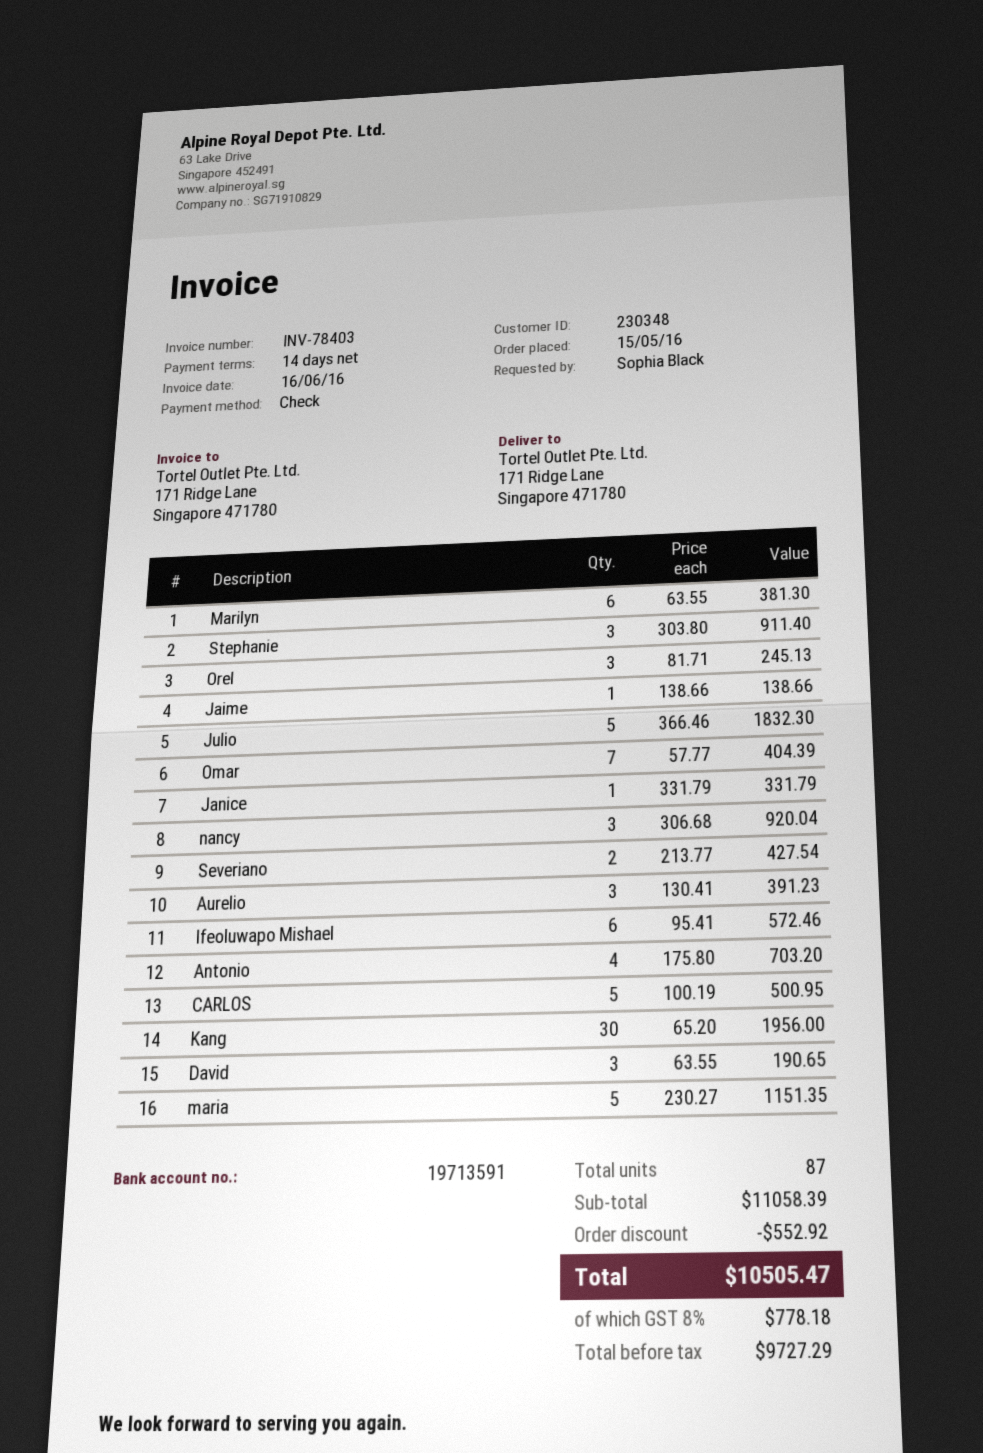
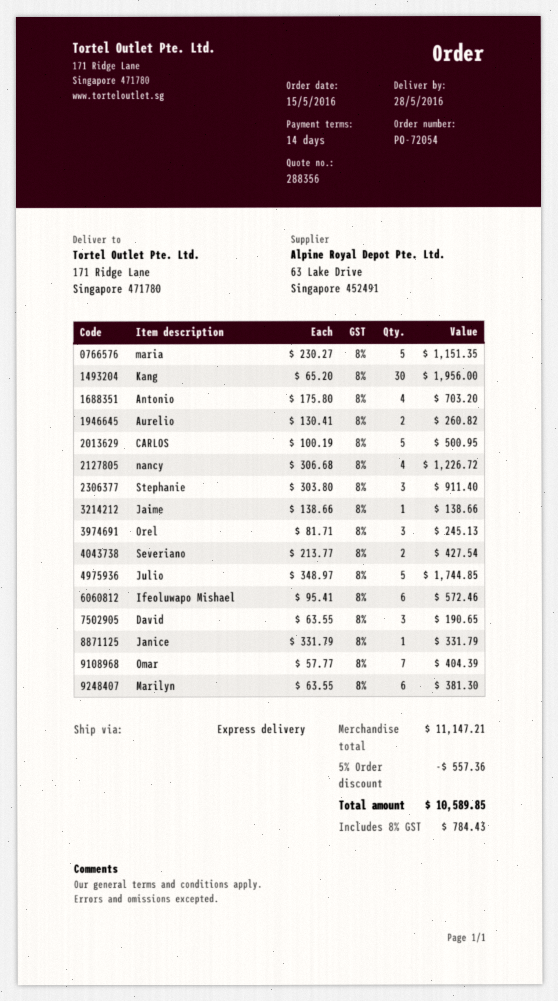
Julio: 5 x 366.46 = 1832.30 -> 5 x 348.97 = 1744.85
nancy: 3 x 306.68 = 920.04 -> 4 x 306.68 = 1226.72
Aurelio: 3 x 130.41 = 391.23 -> 2 x 130.41 = 260.82
subtotal: 11058.39 -> 11147.21
discount: 552.92 -> 557.36
tax: 8% = 778.18 -> 8% = 784.43
total: 10505.47 -> 10589.85

